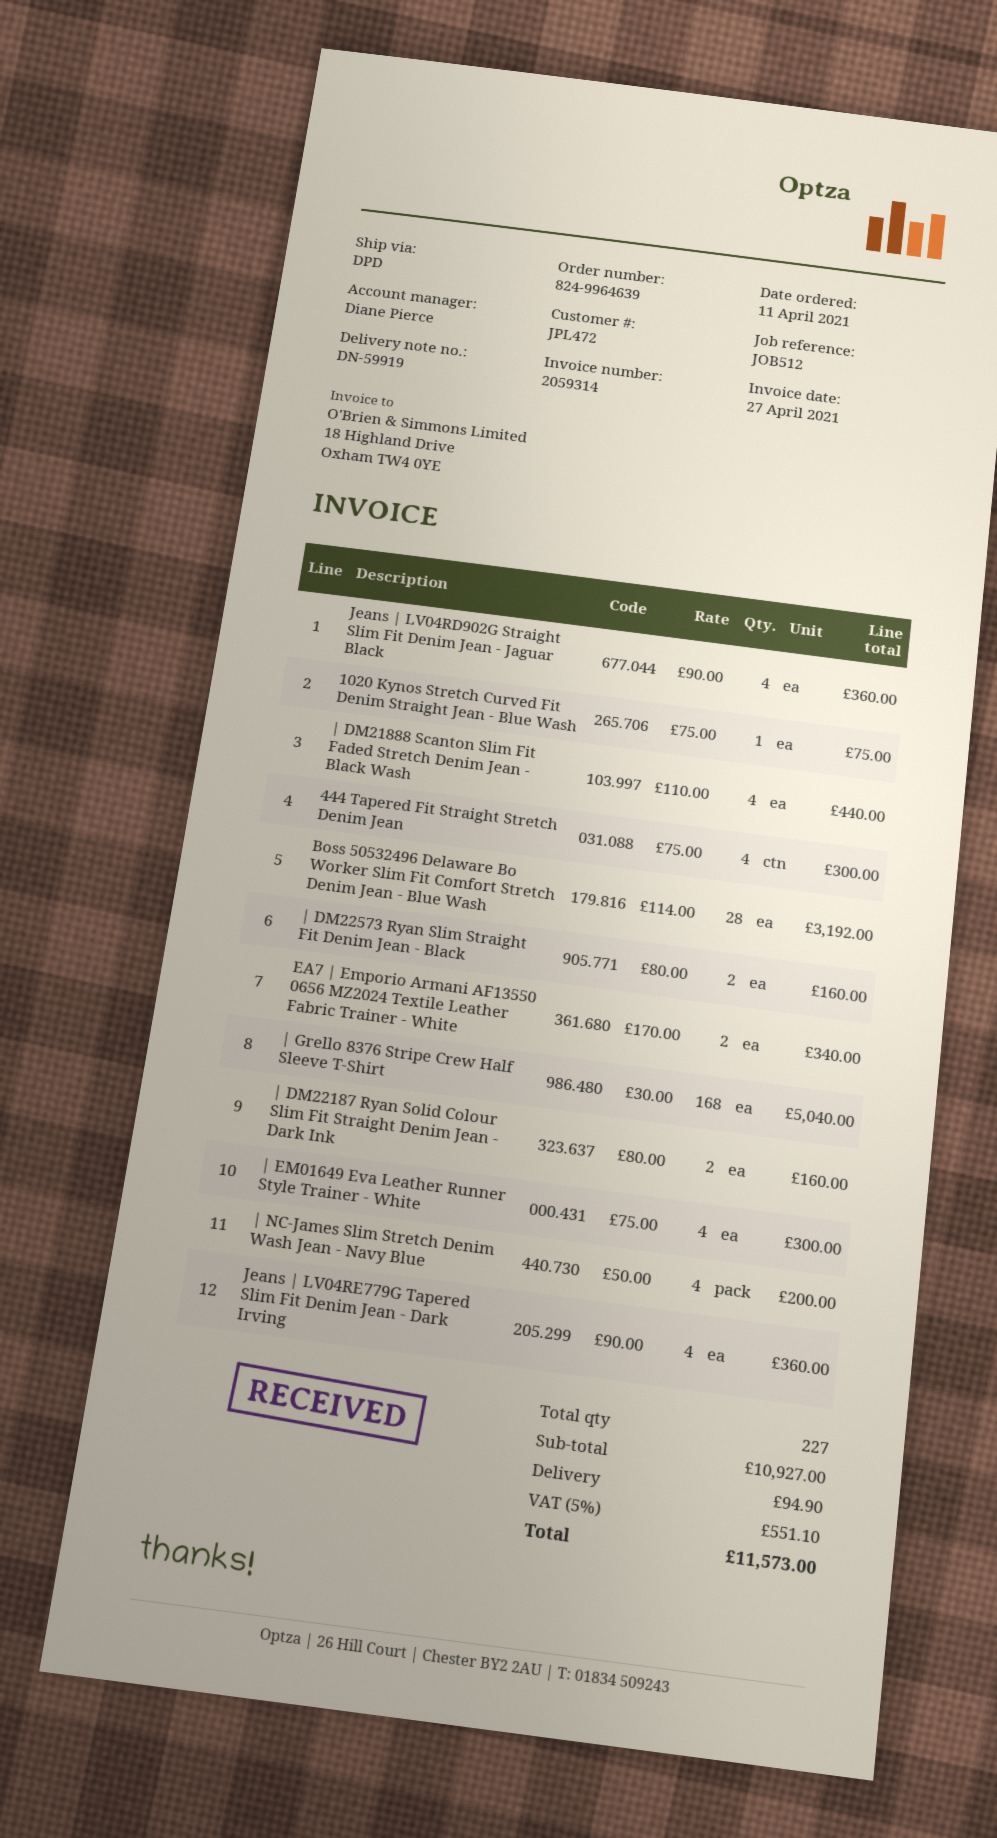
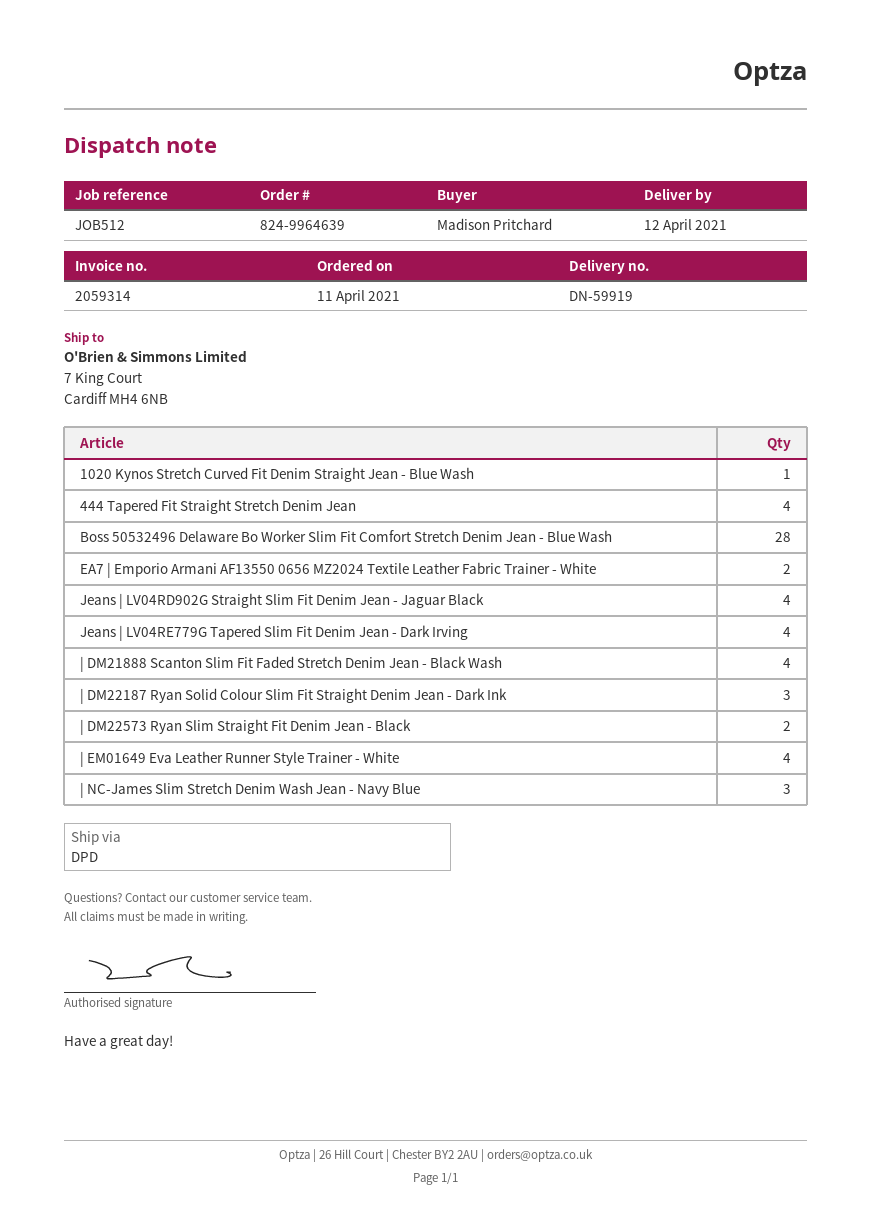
| Grello 8376 Stripe Crew Half Sleeve T-Shirt: 168 -> none
| DM22187 Ryan Solid Colour Slim Fit Straight Denim Jean - Dark Ink: 2 -> 3
| NC-James Slim Stretch Denim Wash Jean - Navy Blue: 4 -> 3

